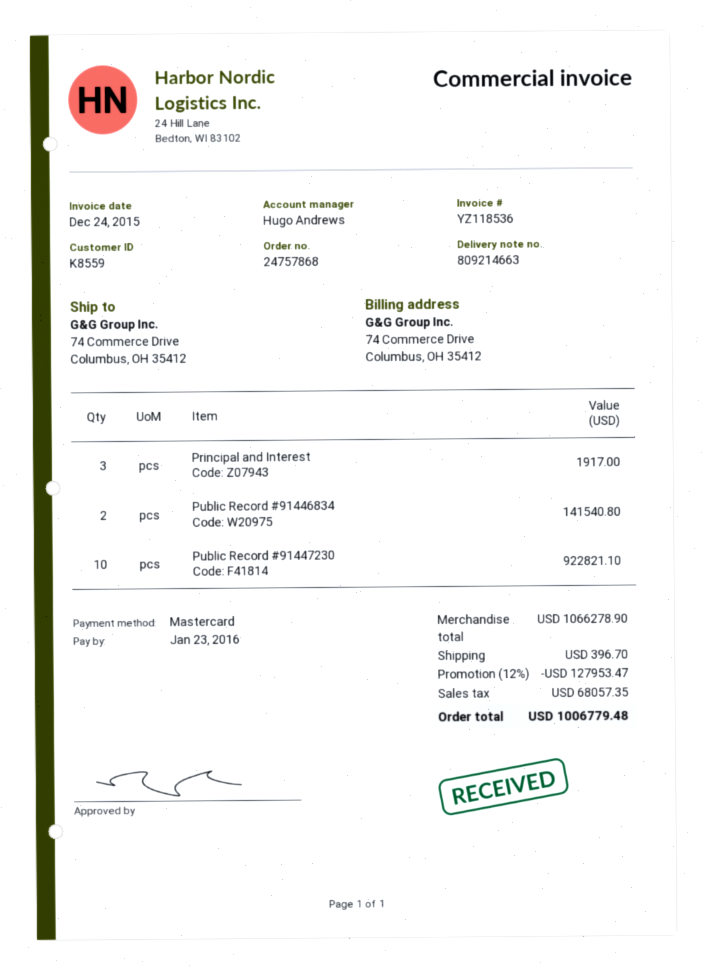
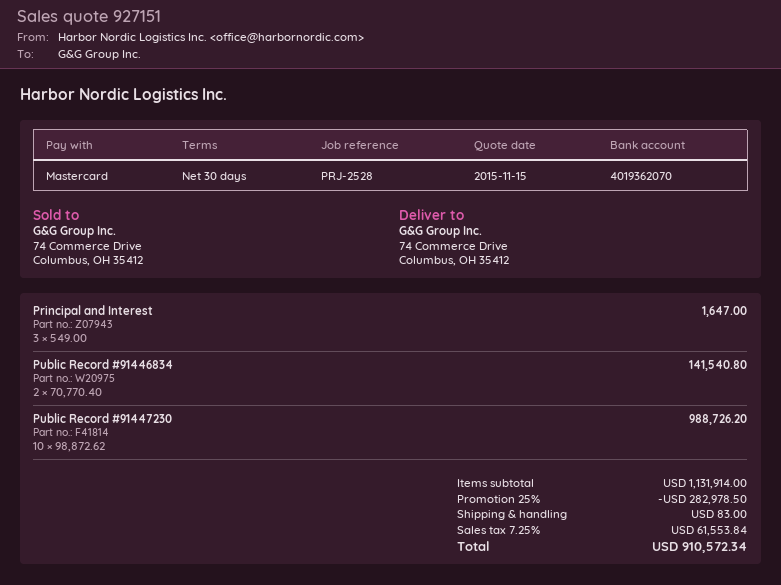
Principal and Interest: 3 for 1917.00 -> 3 for 1647.00
Public Record #91447230: 10 for 922821.10 -> 10 for 988726.20
subtotal: 1066278.90 -> 1131914.00
discount: 12% = 127953.47 -> 25% = 282978.50
shipping: 396.70 -> 83.00
tax: 68057.35 -> 61553.84
total: 1006779.48 -> 910572.34

